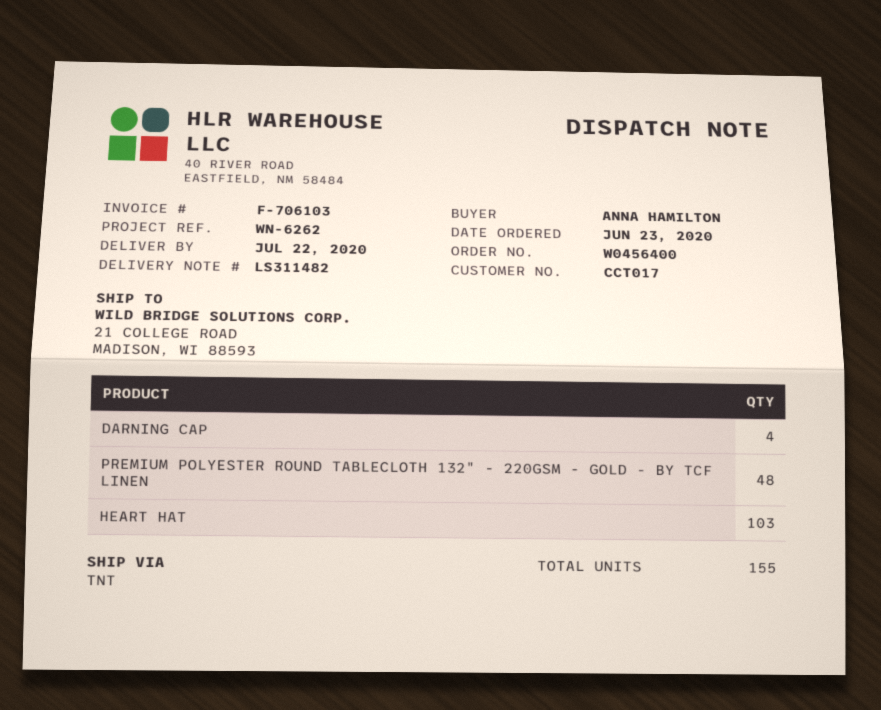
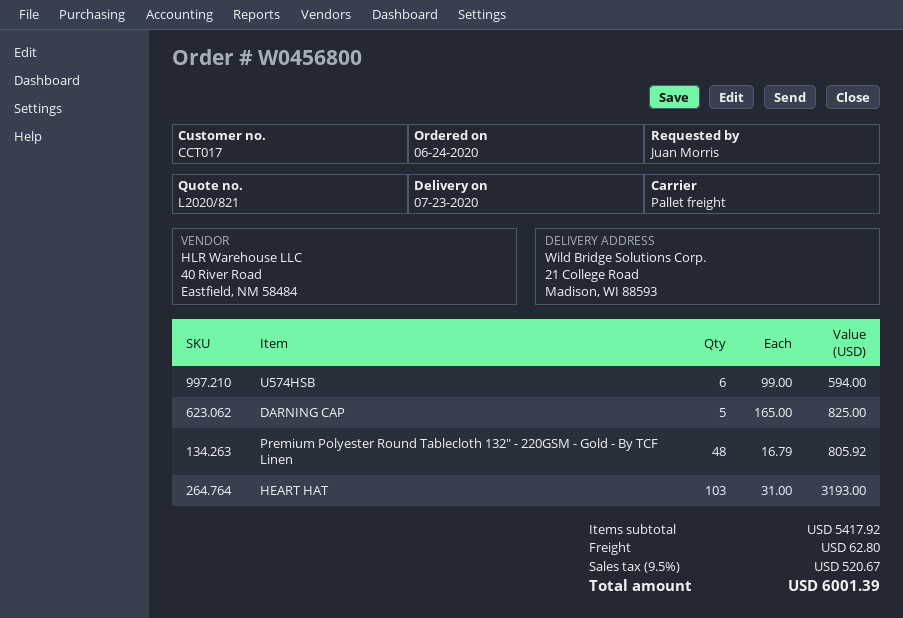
order number: W0456400 -> W0456800
order date: 2020-06-23 -> 2020-06-24
delivery date: 2020-07-22 -> 2020-07-23
ordered by: ANNA HAMILTON -> Juan Morris
shipping method: TNT -> pallet freight
DARNING CAP: 4 -> 5
U574HSB: none -> 6

